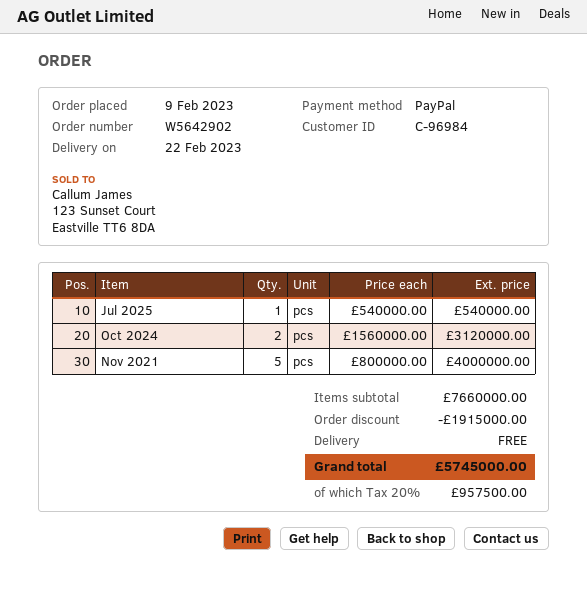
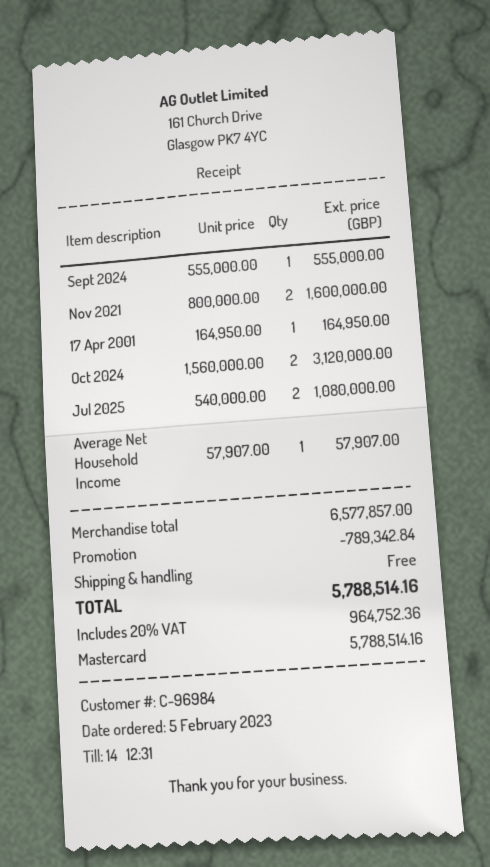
order date: 2023-02-09 -> 2023-02-05
payment method: PayPal -> Mastercard
Jul 2025: 1 x 540000.00 = 540000.00 -> 2 x 540000.00 = 1080000.00
Nov 2021: 5 x 800000.00 = 4000000.00 -> 2 x 800000.00 = 1600000.00
Sept 2024: none -> 1 x 555000.00 = 555000.00
17 Apr 2001: none -> 1 x 164950.00 = 164950.00
Average Net Household Income: none -> 1 x 57907.00 = 57907.00
subtotal: 7660000.00 -> 6577857.00
discount: 1915000.00 -> 789342.84
tax: 20% = 957500.00 -> 20% = 964752.36
total: 5745000.00 -> 5788514.16

